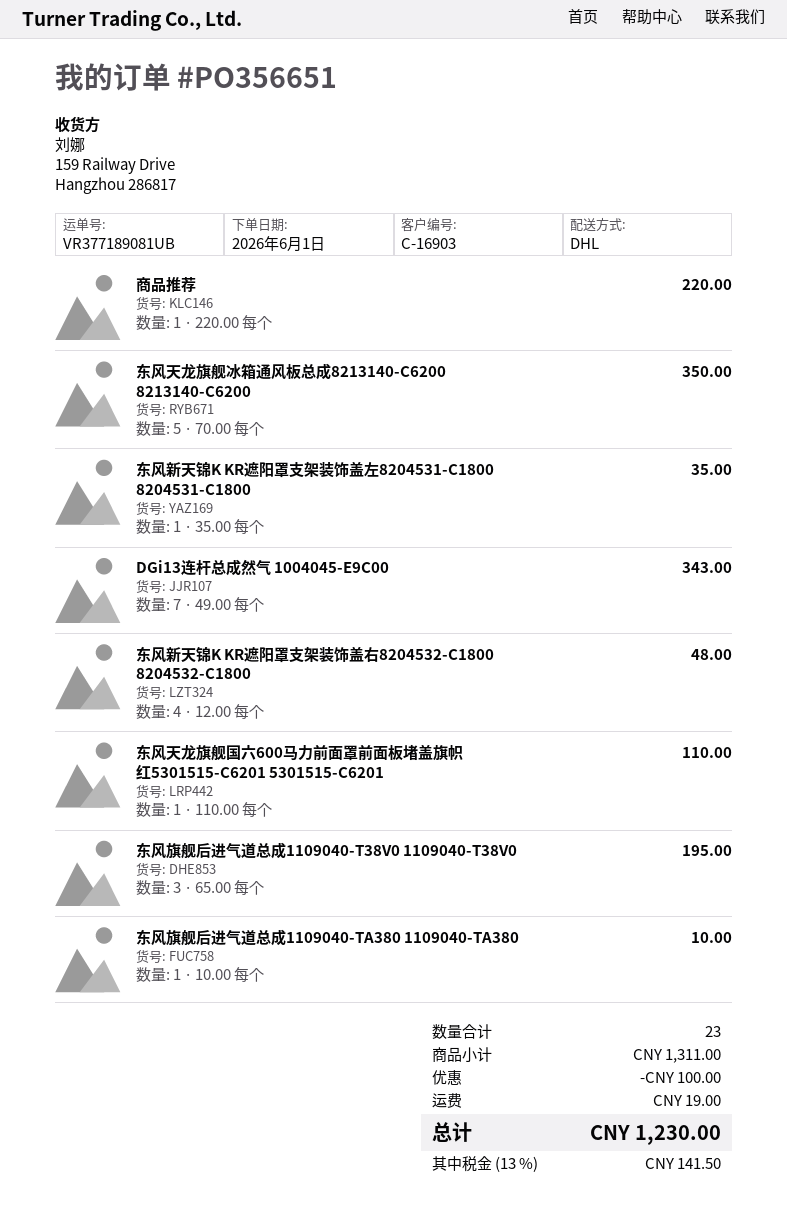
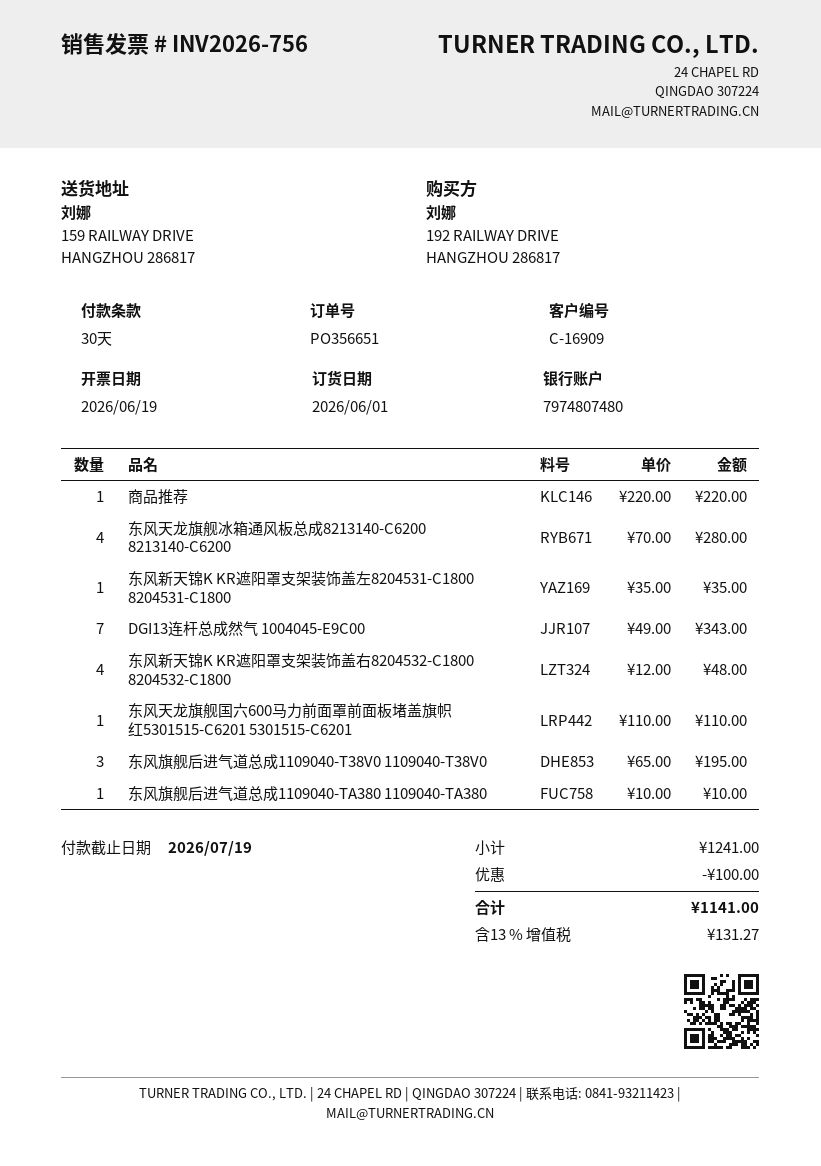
customer number: C-16903 -> C-16909
东风天龙旗舰冰箱通风板总成8213140-C6200 8213140-C6200: 5 x 70.00 = 350.00 -> 4 x 70.00 = 280.00
subtotal: 1311.00 -> 1241.00
shipping: 19.00 -> none
tax: 13% = 141.50 -> 13% = 131.27
total: 1230.00 -> 1141.00

